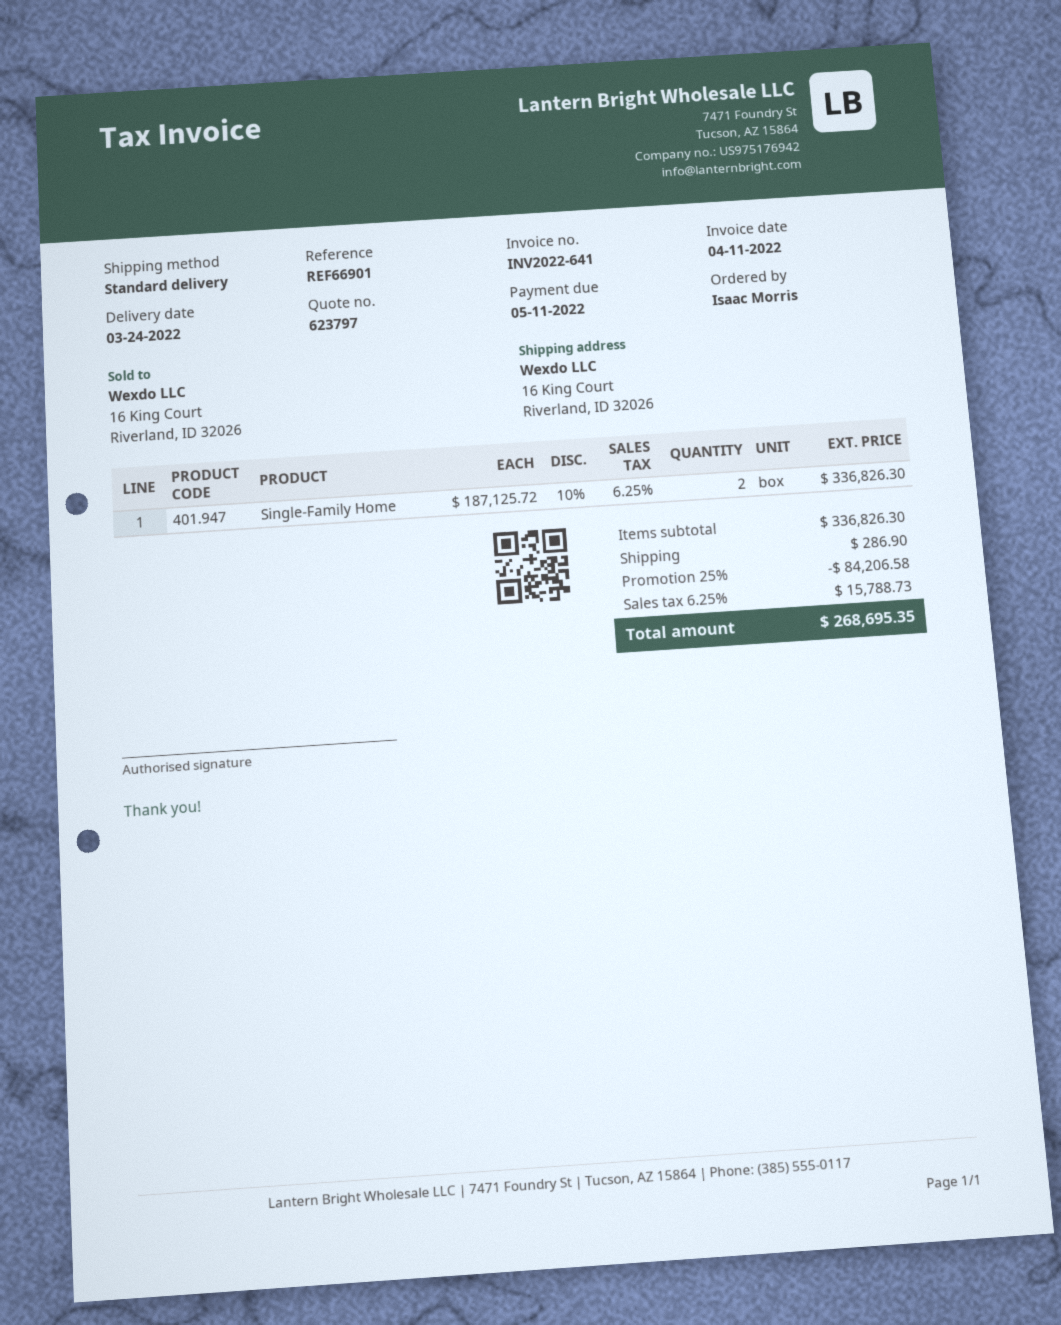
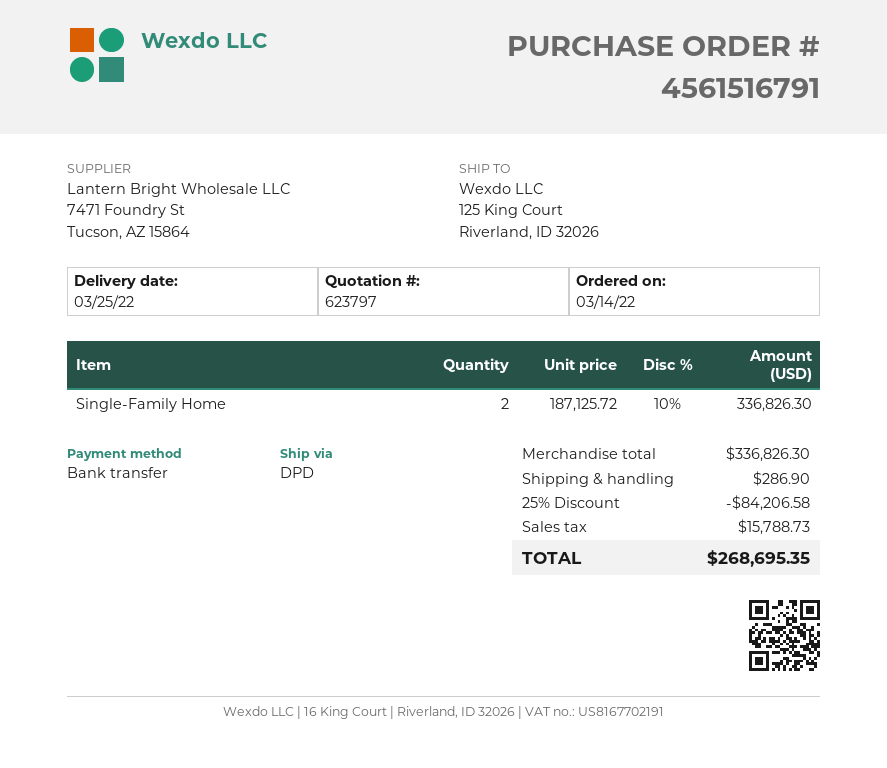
delivery date: 2022-03-24 -> 2022-03-25
shipping method: standard -> DPD
ship to: 16 King Court, Riverland, ID 32026 -> 125 King Court, Riverland, ID 32026

